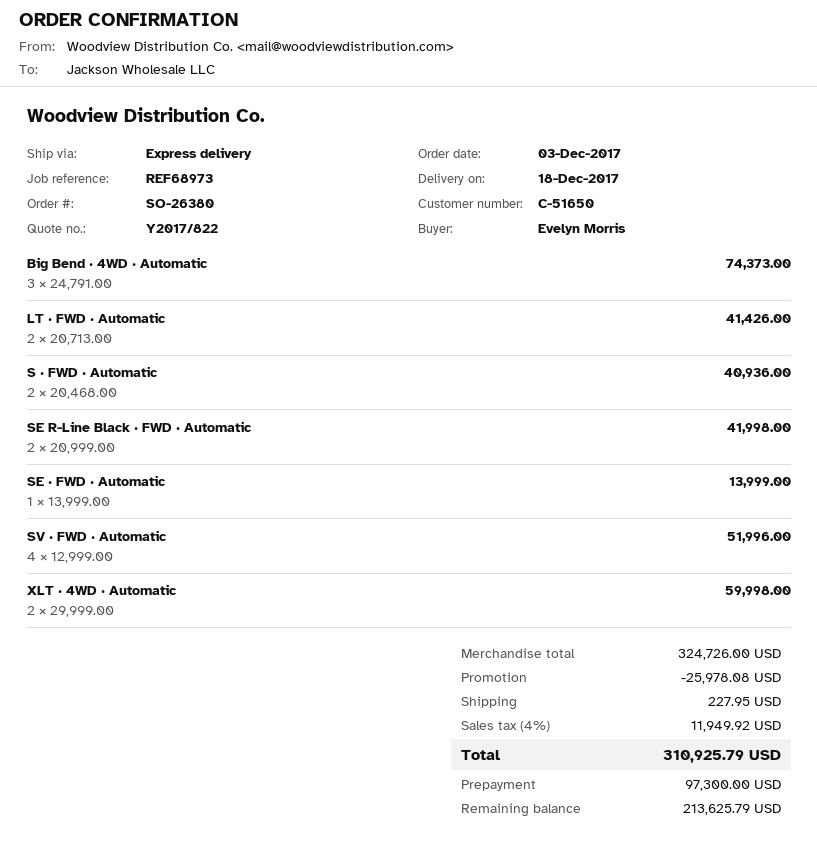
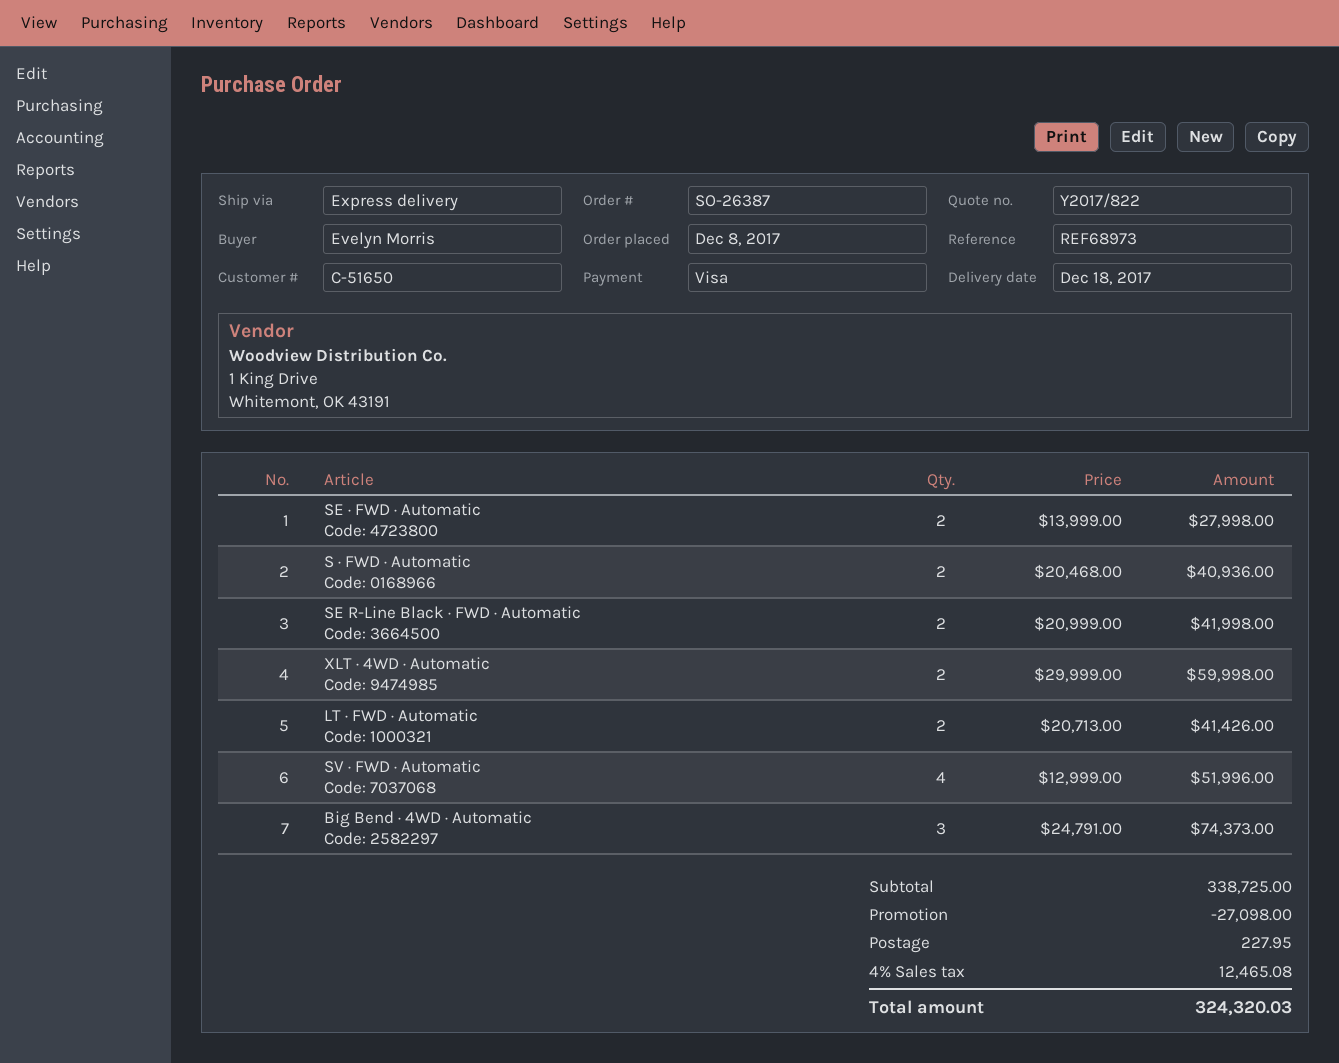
order number: SO-26380 -> SO-26387
order date: 2017-12-03 -> 2017-12-08
SE · FWD · Automatic: 1 x 13999.00 = 13999.00 -> 2 x 13999.00 = 27998.00
subtotal: 324726.00 -> 338725.00
discount: 25978.08 -> 27098.00
tax: 4% = 11949.92 -> 4% = 12465.08
total: 310925.79 -> 324320.03

